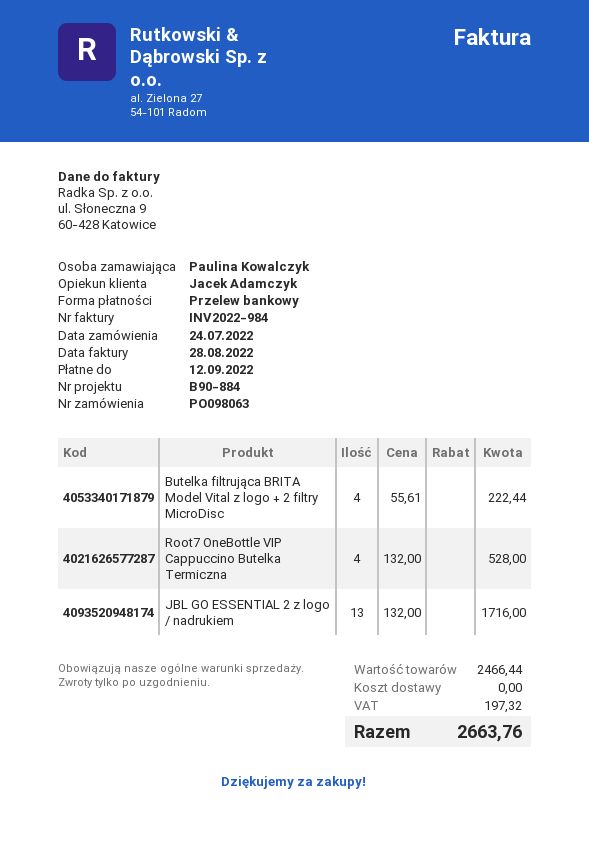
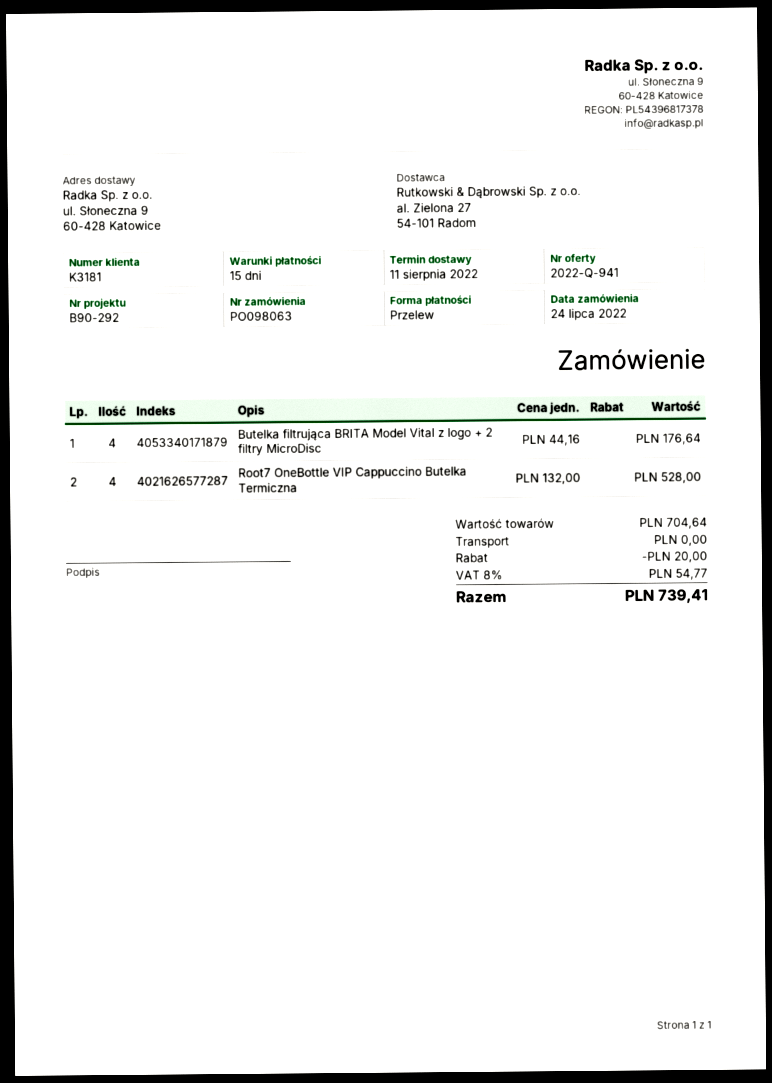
reference: B90-884 -> B90-292
Butelka filtrująca BRITA Model Vital z logo + 2 filtry MicroDisc: 4 x 55.61 = 222.44 -> 4 x 44.16 = 176.64
JBL GO ESSENTIAL 2 z logo / nadrukiem: 13 x 132.00 = 1716.00 -> none
subtotal: 2466.44 -> 704.64
discount: none -> 20.00
tax: 197.32 -> 54.77
total: 2663.76 -> 739.41

